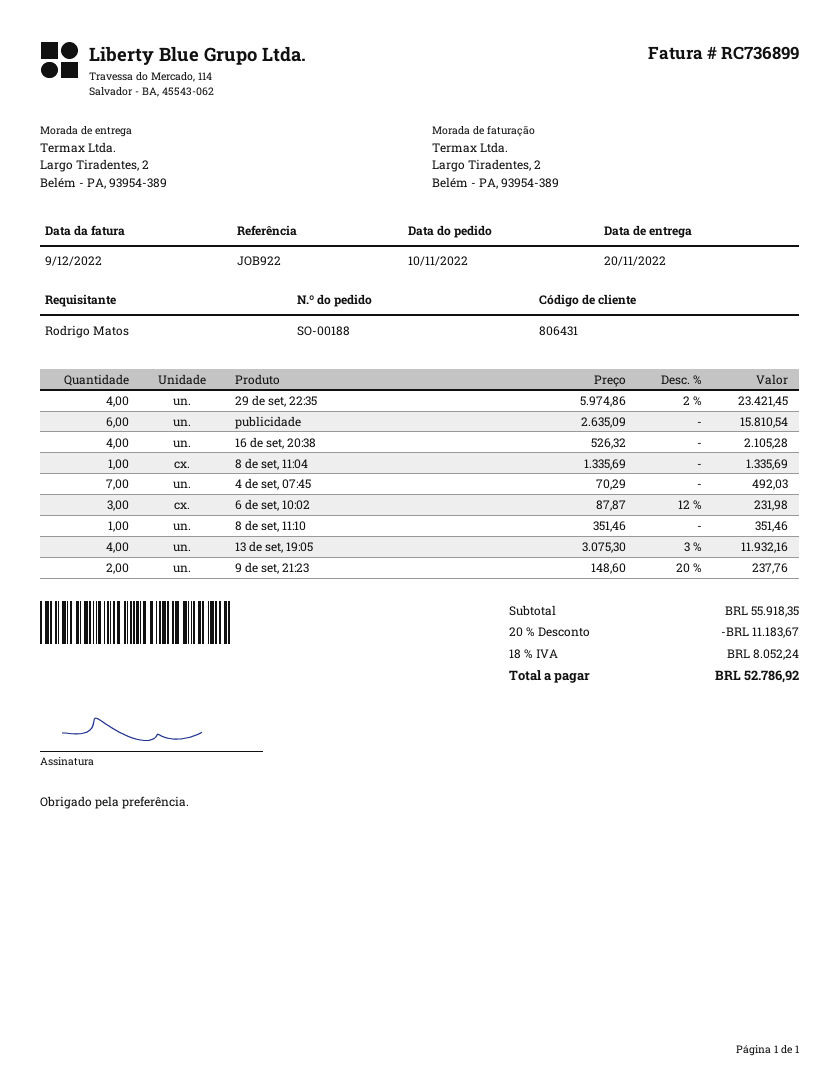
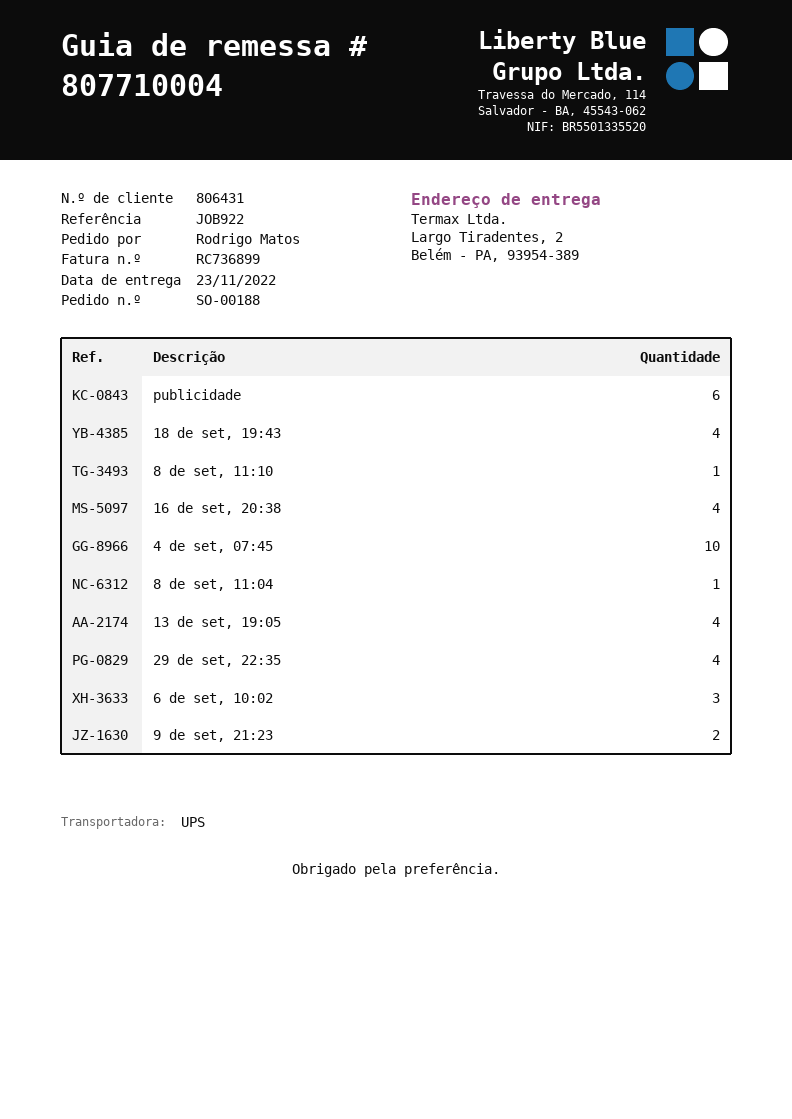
delivery date: 2022-11-20 -> 2022-11-23
4 de set, 07:45: 7 -> 10
18 de set, 19:43: none -> 4

